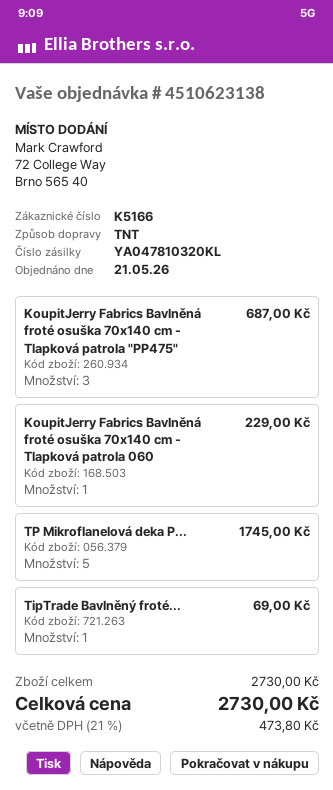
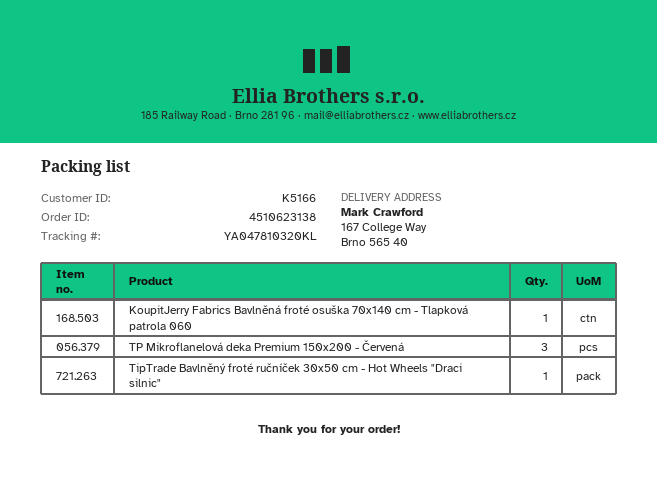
ship to: 72 College Way, Brno 565 40 -> 167 College Way, Brno 565 40
KoupitJerry Fabrics Bavlněná froté osuška 70x140 cm - Tlapková patrola "PP475": 3 -> none
TP Mikroflanelová deka P...: 5 -> 3

